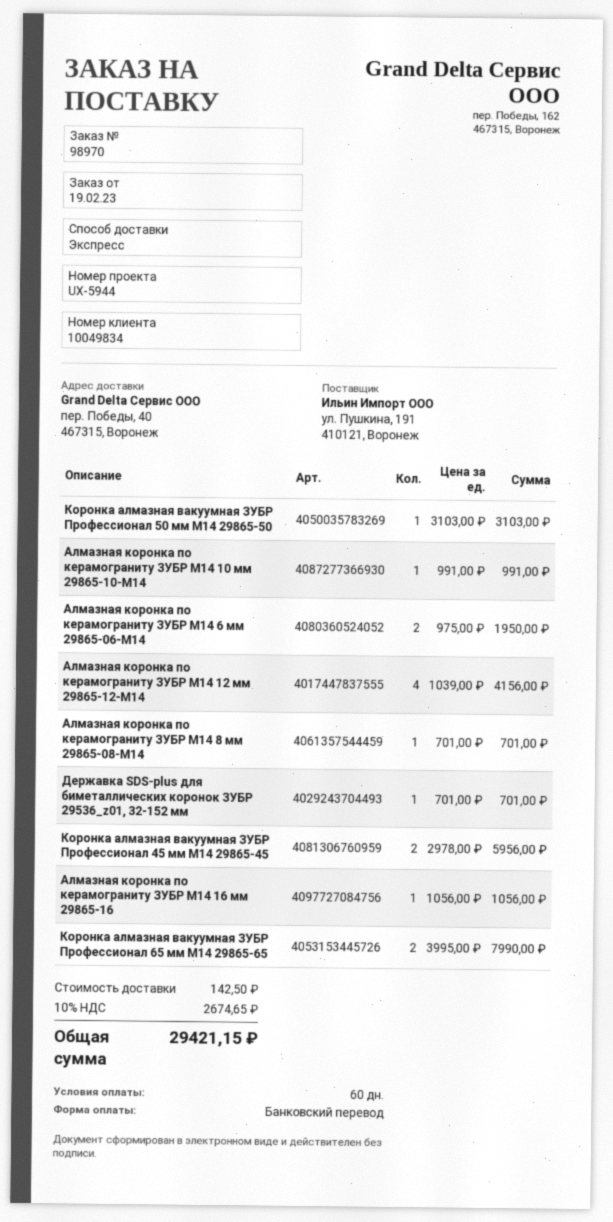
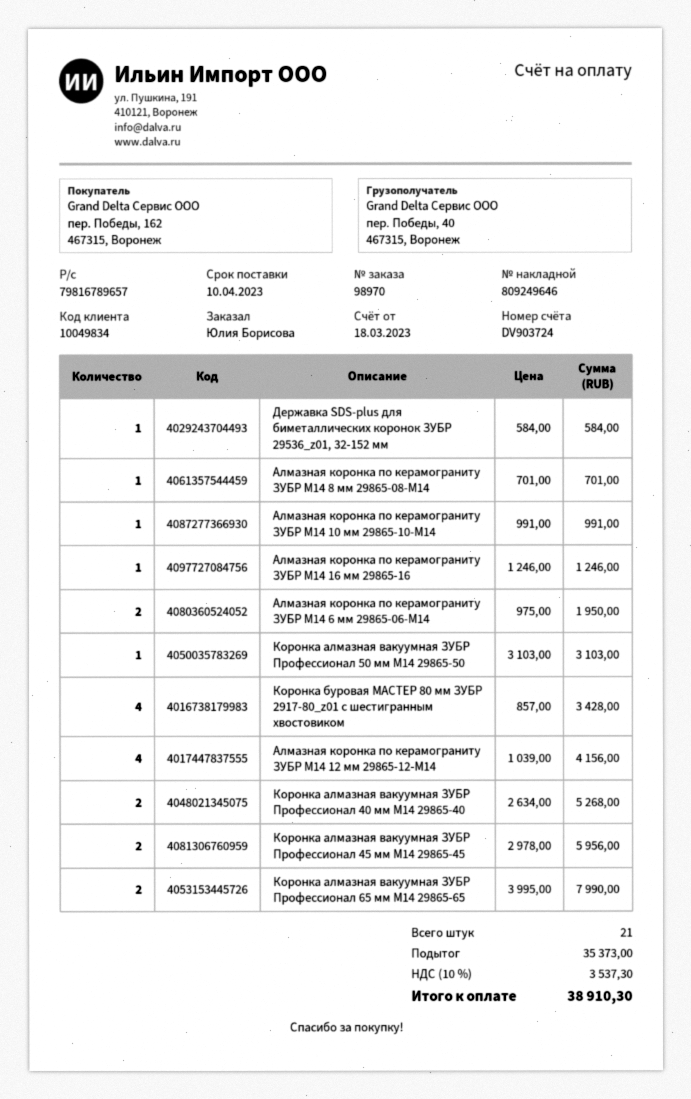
Державка SDS-plus для биметаллических коронок ЗУБР 29536_z01, 32-152 мм: 1 x 701.00 = 701.00 -> 1 x 584.00 = 584.00
Алмазная коронка по керамограниту ЗУБР M14 16 мм 29865-16: 1 x 1056.00 = 1056.00 -> 1 x 1246.00 = 1246.00
Коронка буровая МАСТЕР 80 мм ЗУБР 2917-80_z01 с шестигранным хвостовиком: none -> 4 x 857.00 = 3428.00
Коронка алмазная вакуумная ЗУБР Профессионал 40 мм М14 29865-40: none -> 2 x 2634.00 = 5268.00
shipping: 142.50 -> none
tax: 10% = 2674.65 -> 10% = 3537.30
total: 29421.15 -> 38910.30

